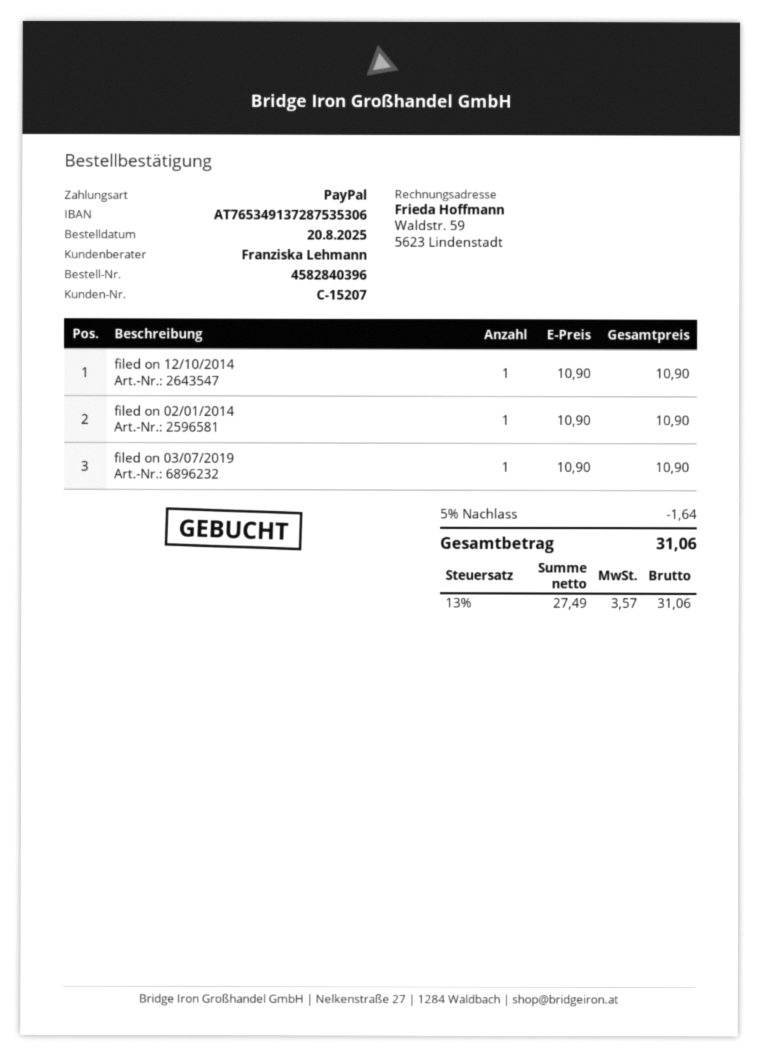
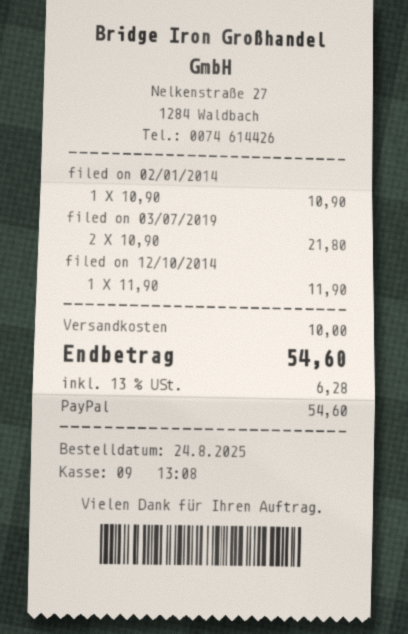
order date: 2025-08-20 -> 2025-08-24
filed on 12/10/2014: 1 x 10.90 = 10.90 -> 1 x 11.90 = 11.90
filed on 03/07/2019: 1 x 10.90 = 10.90 -> 2 x 10.90 = 21.80
discount: 5% = 1.64 -> none
shipping: none -> 10.00
tax: 13% = 3.57 -> 13% = 6.28
total: 31.06 -> 54.60

